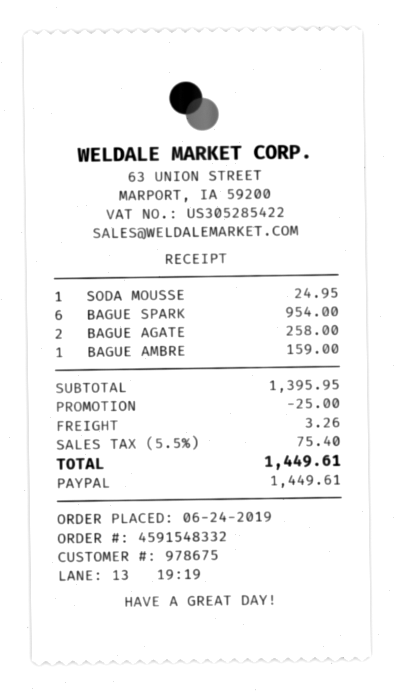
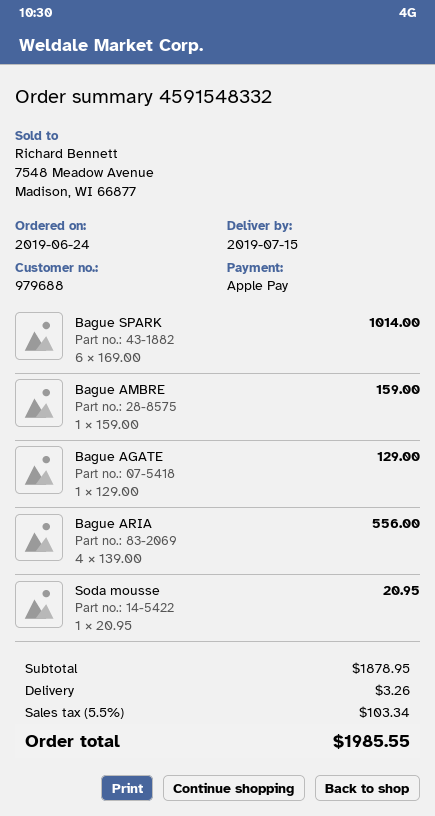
customer number: 978675 -> 979688
payment method: PayPal -> Apple Pay
SODA MOUSSE: 1 for 24.95 -> 1 for 20.95
BAGUE SPARK: 6 for 954.00 -> 6 for 1014.00
BAGUE AGATE: 2 for 258.00 -> 1 for 129.00
Bague ARIA: none -> 4 for 556.00
subtotal: 1395.95 -> 1878.95
discount: 25.00 -> none
tax: 5.5% = 75.40 -> 5.5% = 103.34
total: 1449.61 -> 1985.55

